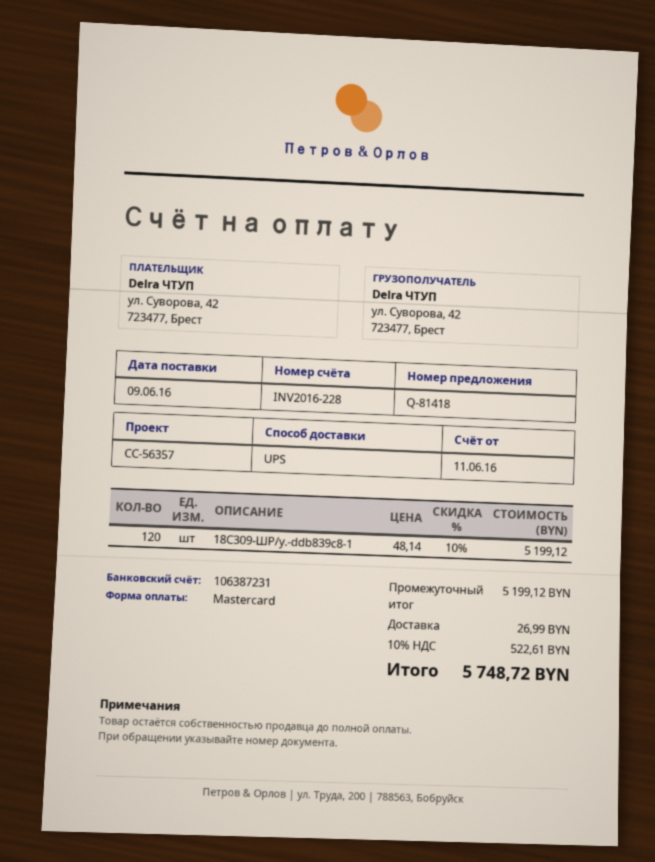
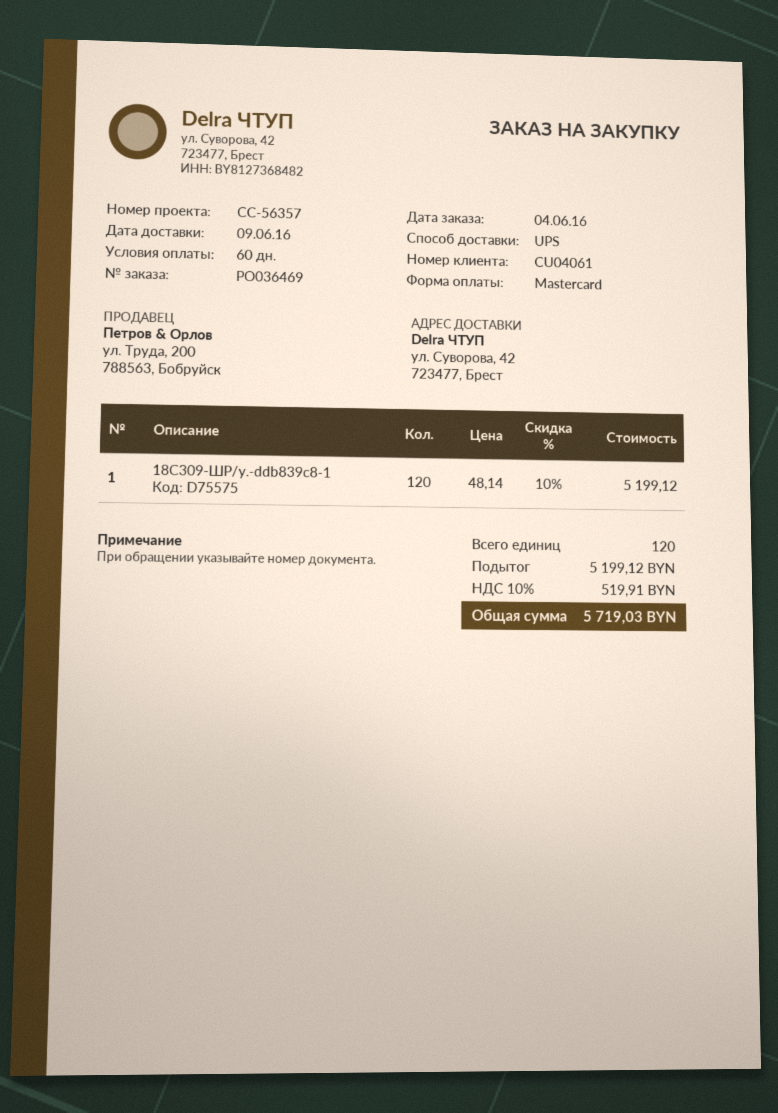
shipping: 26.99 -> none
tax: 10% = 522.61 -> 10% = 519.91
total: 5748.72 -> 5719.03

